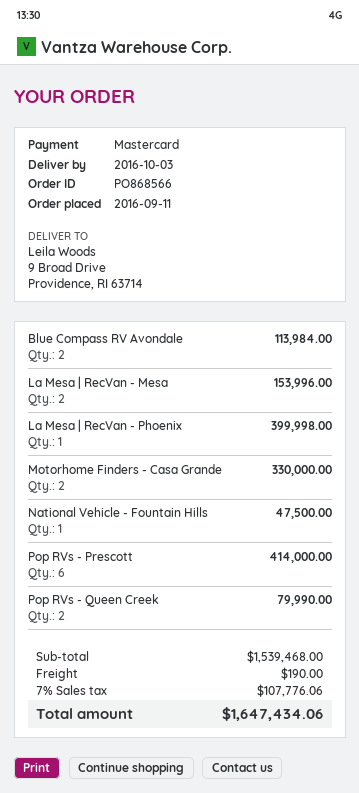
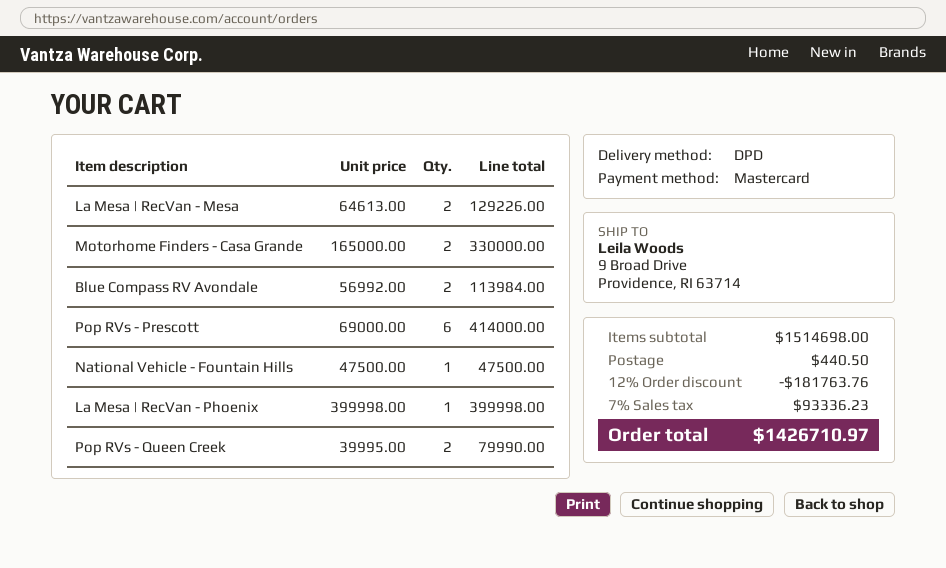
La Mesa | RecVan - Mesa: 2 for 153996.00 -> 2 for 129226.00
subtotal: 1539468.00 -> 1514698.00
discount: none -> 12% = 181763.76
shipping: 190.00 -> 440.50
tax: 7% = 107776.06 -> 7% = 93336.23
total: 1647434.06 -> 1426710.97

